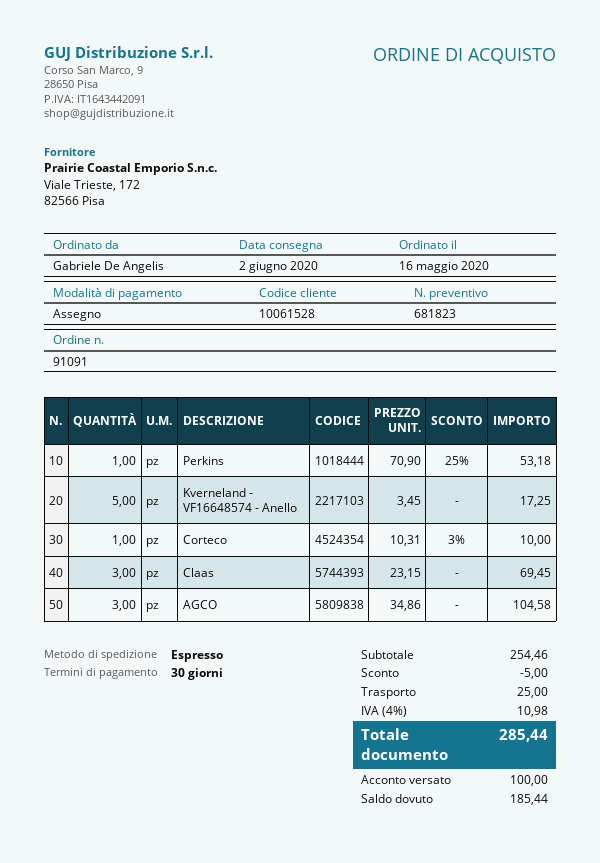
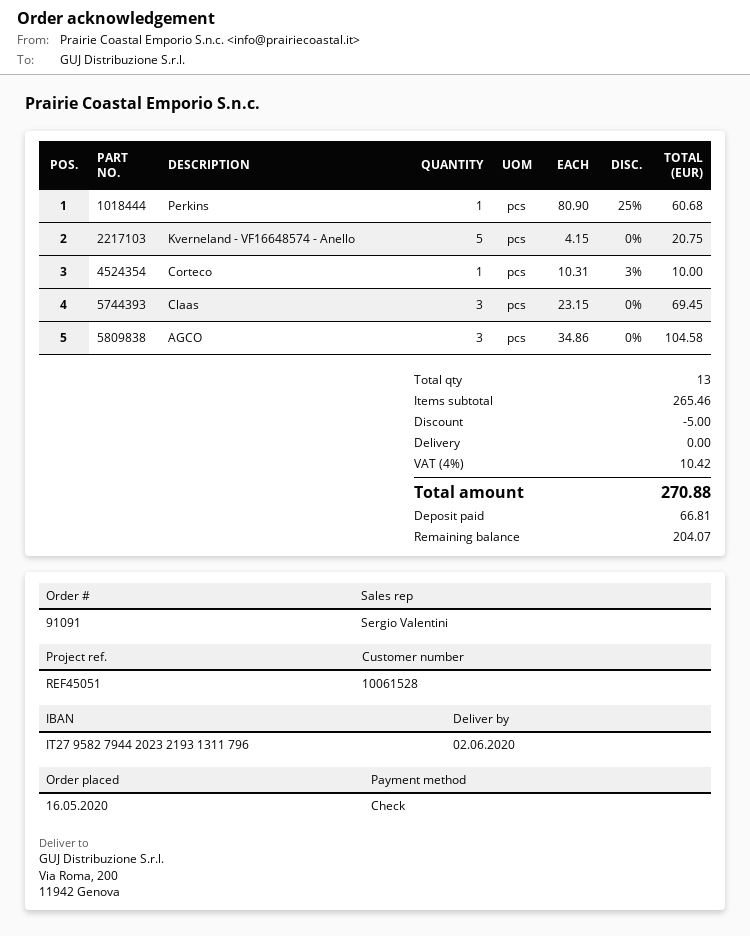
Perkins: 1 x 70.90 - 25% = 53.18 -> 1 x 80.90 - 25% = 60.68
Kverneland - VF16648574 - Anello: 5 x 3.45 = 17.25 -> 5 x 4.15 = 20.75
subtotal: 254.46 -> 265.46
shipping: 25.00 -> 0.00
tax: 4% = 10.98 -> 4% = 10.42
total: 285.44 -> 270.88
deposit: 100.00 -> 66.81
balance: 185.44 -> 204.07

